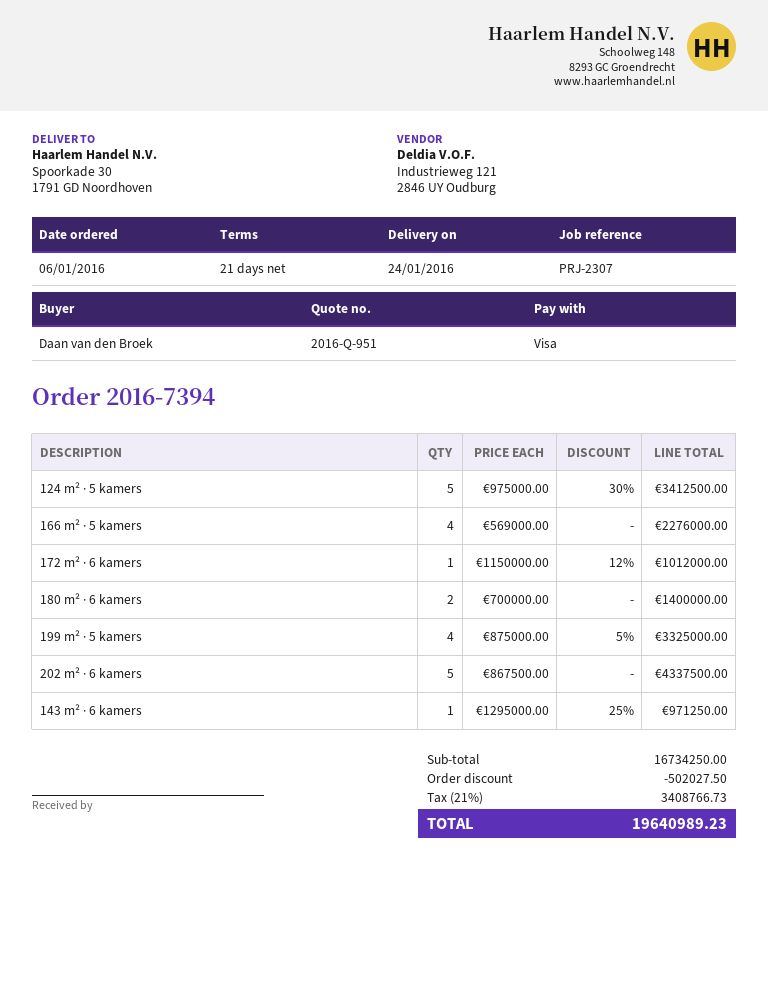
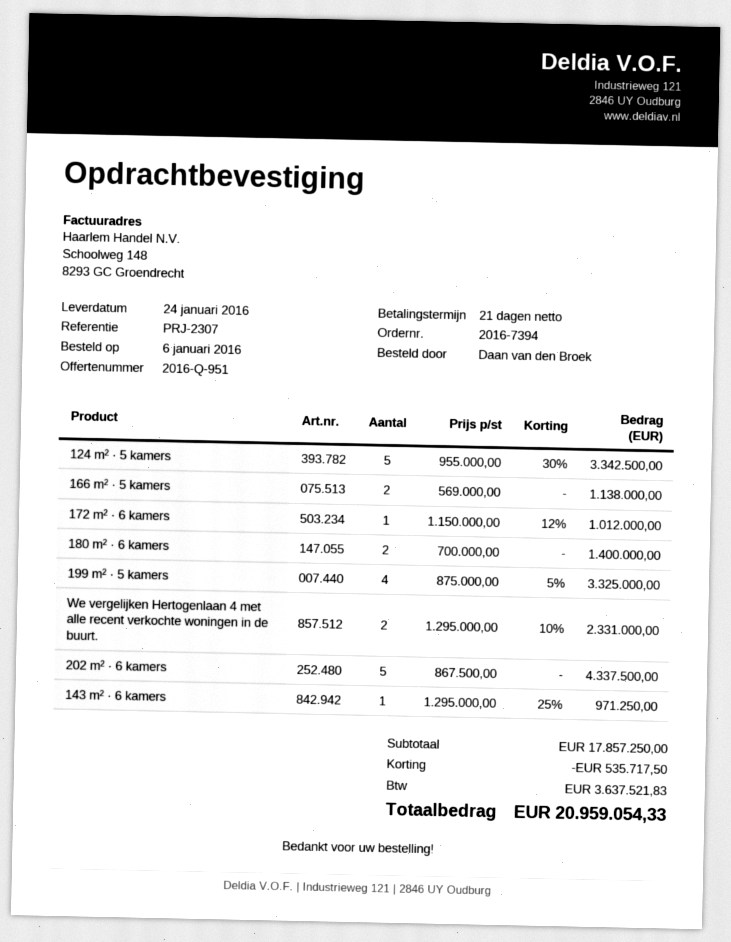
124 m² · 5 kamers: 5 x 975000.00 - 30% = 3412500.00 -> 5 x 955000.00 - 30% = 3342500.00
166 m² · 5 kamers: 4 x 569000.00 = 2276000.00 -> 2 x 569000.00 = 1138000.00
We vergelijken Hertogenlaan 4 met alle recent verkochte woningen in de buurt.: none -> 2 x 1295000.00 - 10% = 2331000.00
subtotal: 16734250.00 -> 17857250.00
discount: 502027.50 -> 535717.50
tax: 3408766.73 -> 3637521.83
total: 19640989.23 -> 20959054.33

